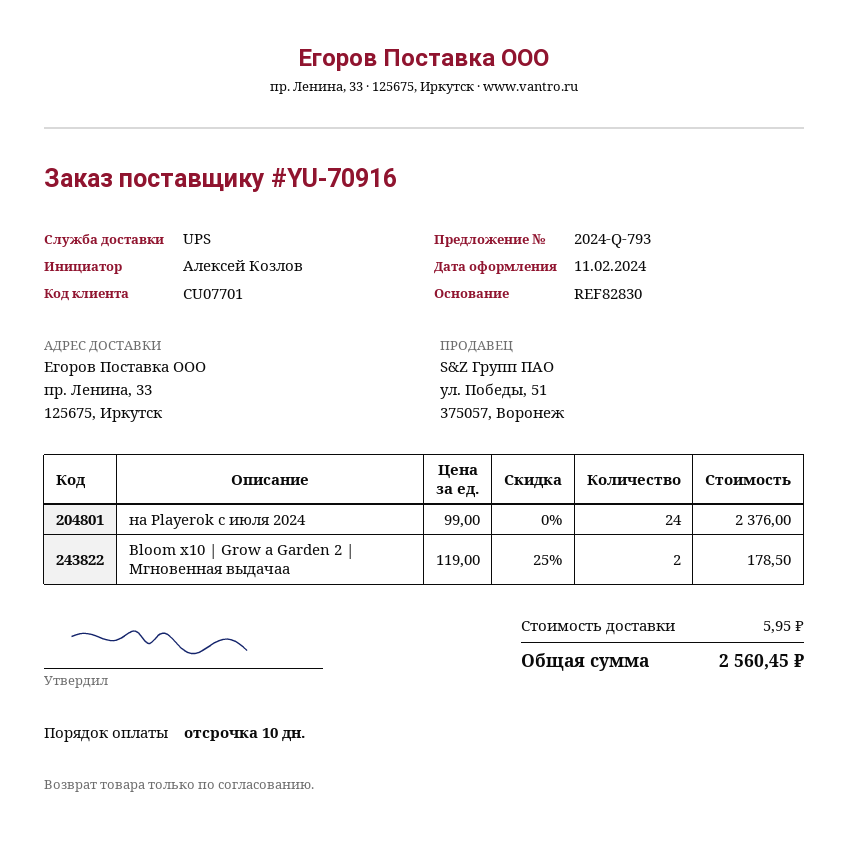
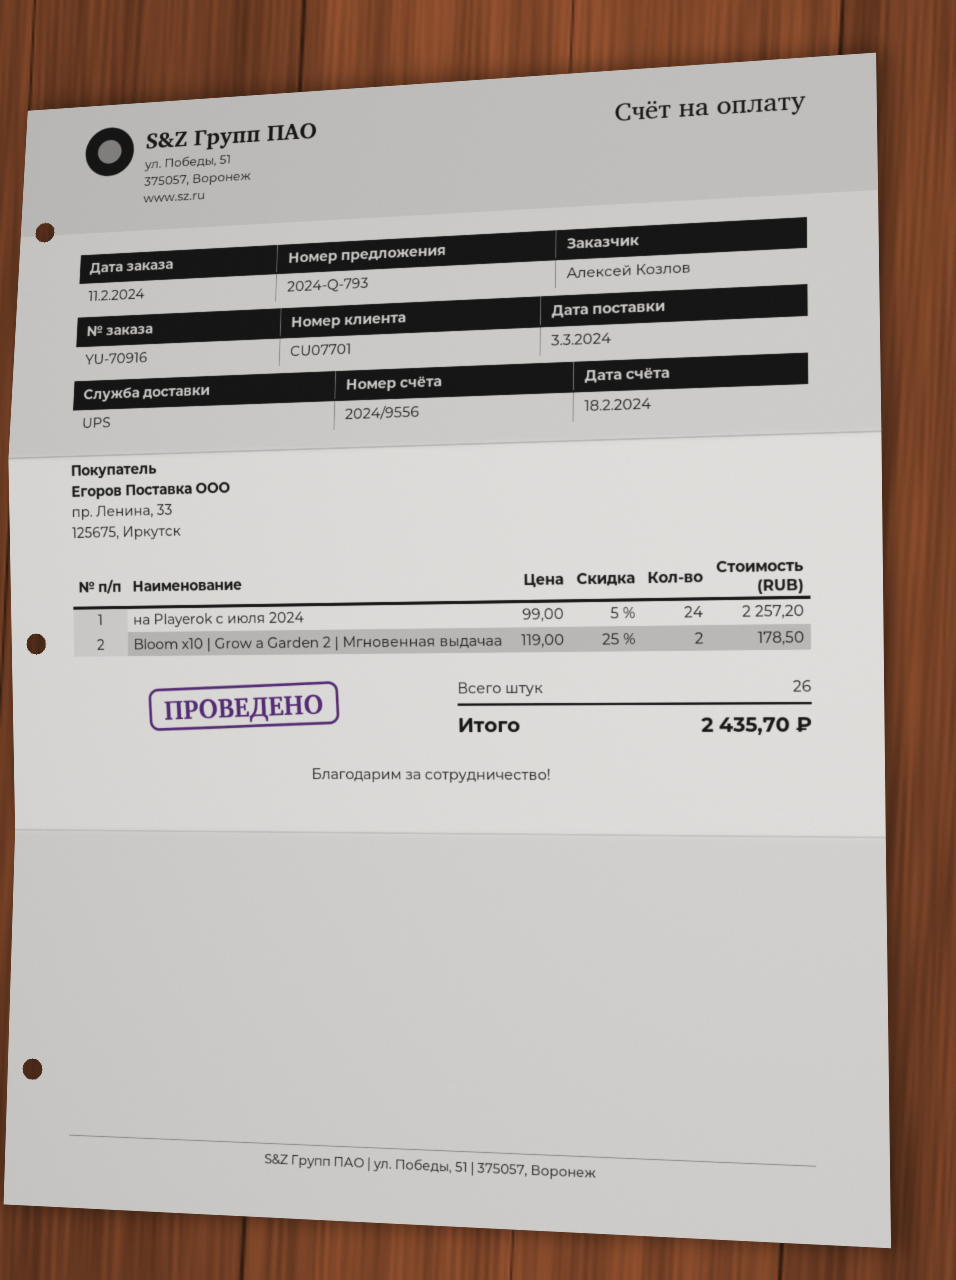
на Playerok с июля 2024: 24 x 99.00 = 2376.00 -> 24 x 99.00 - 5% = 2257.20
shipping: 5.95 -> none
total: 2560.45 -> 2435.70

